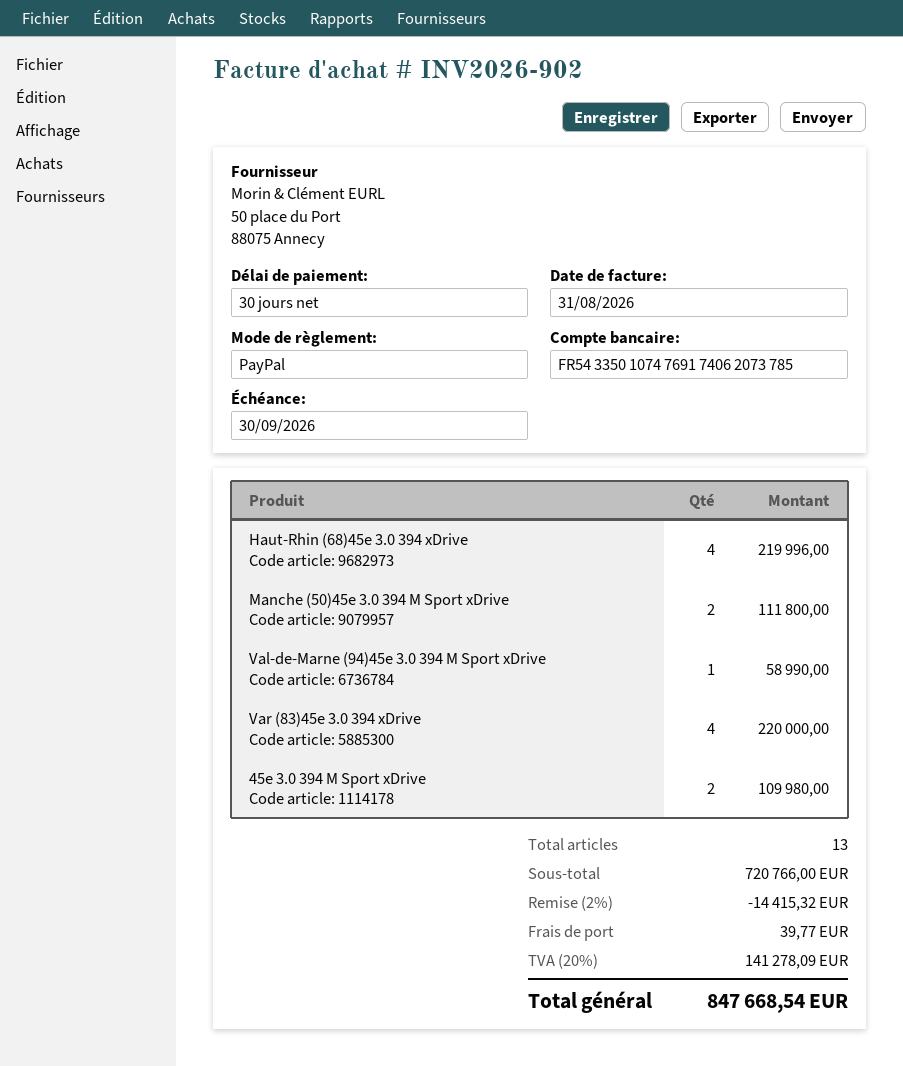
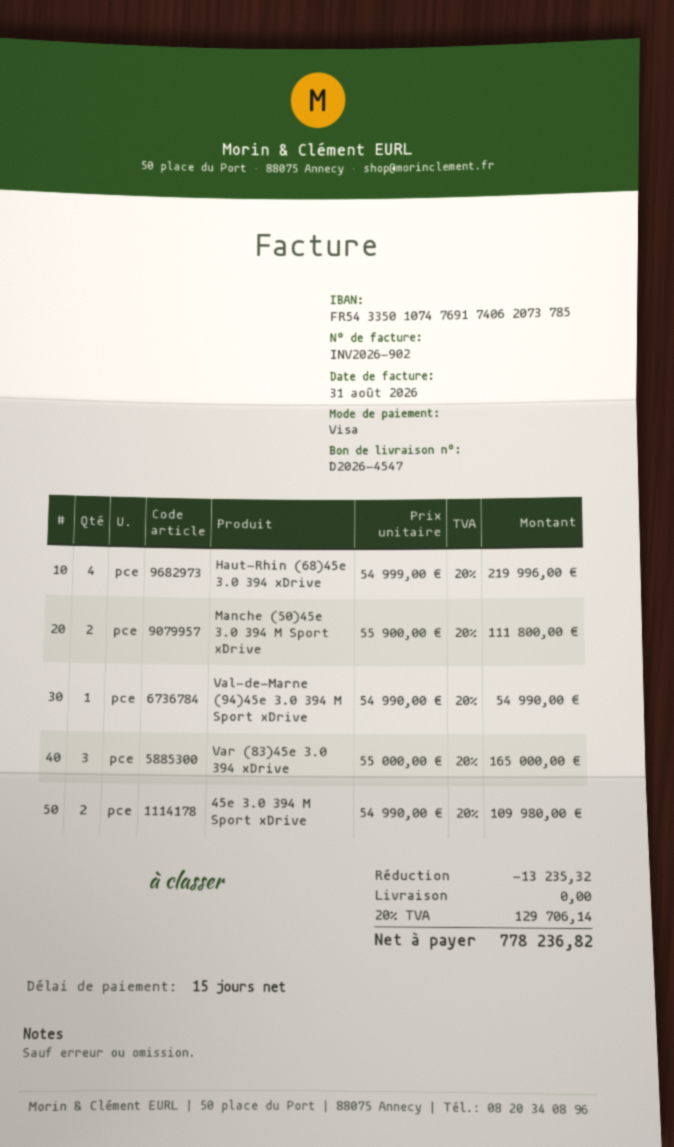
payment terms: 30 days -> 15 days
payment method: PayPal -> Visa
Val-de-Marne (94)45e 3.0 394 M Sport xDrive: 1 for 58990.00 -> 1 for 54990.00
Var (83)45e 3.0 394 xDrive: 4 for 220000.00 -> 3 for 165000.00
discount: 14415.32 -> 13235.32
shipping: 39.77 -> 0.00
tax: 20% = 141278.09 -> 20% = 129706.14
total: 847668.54 -> 778236.82

